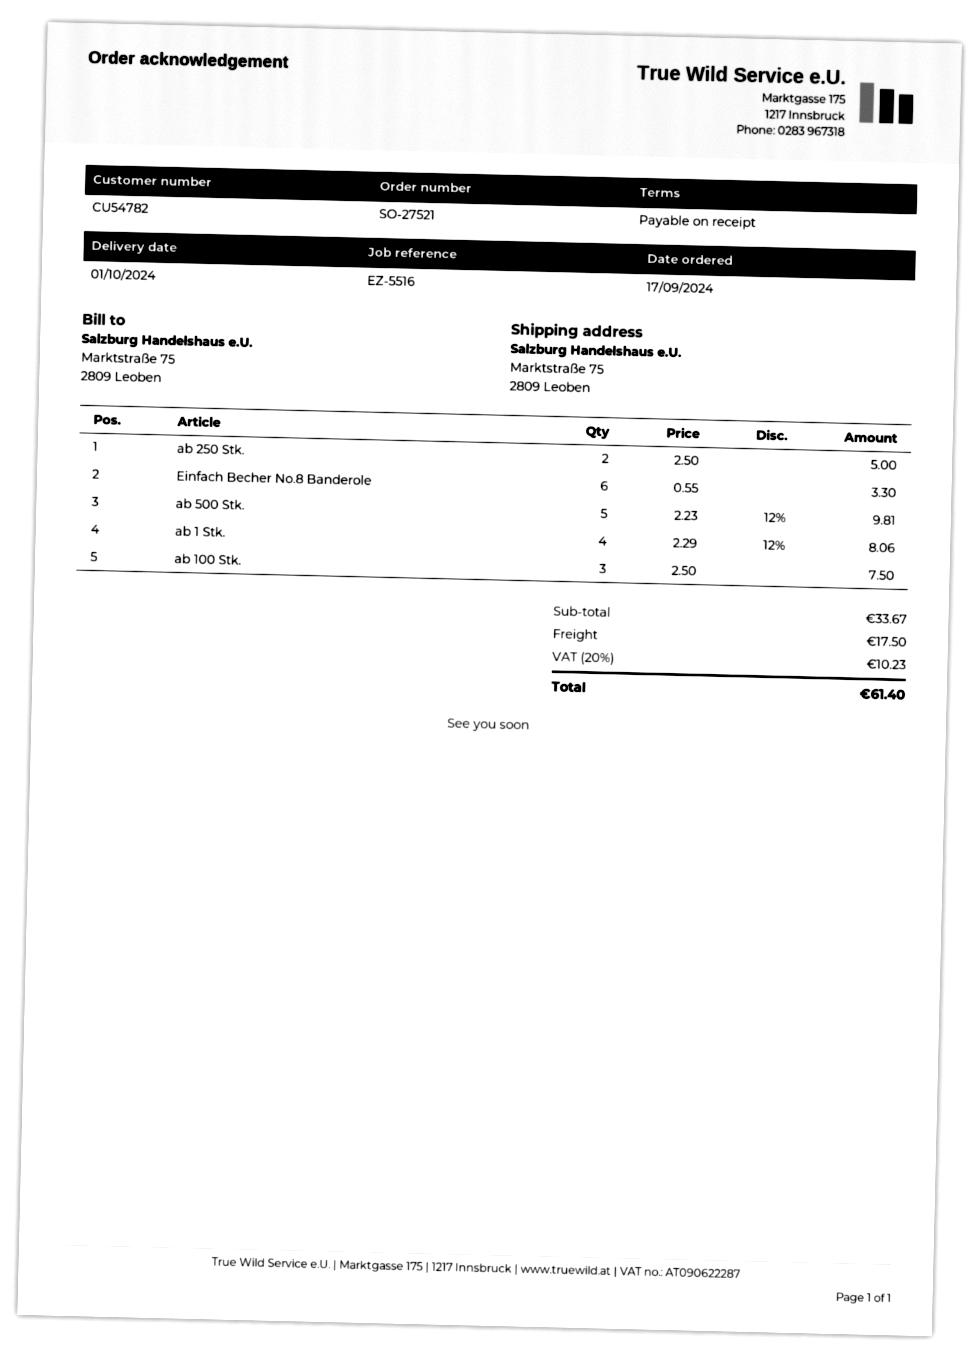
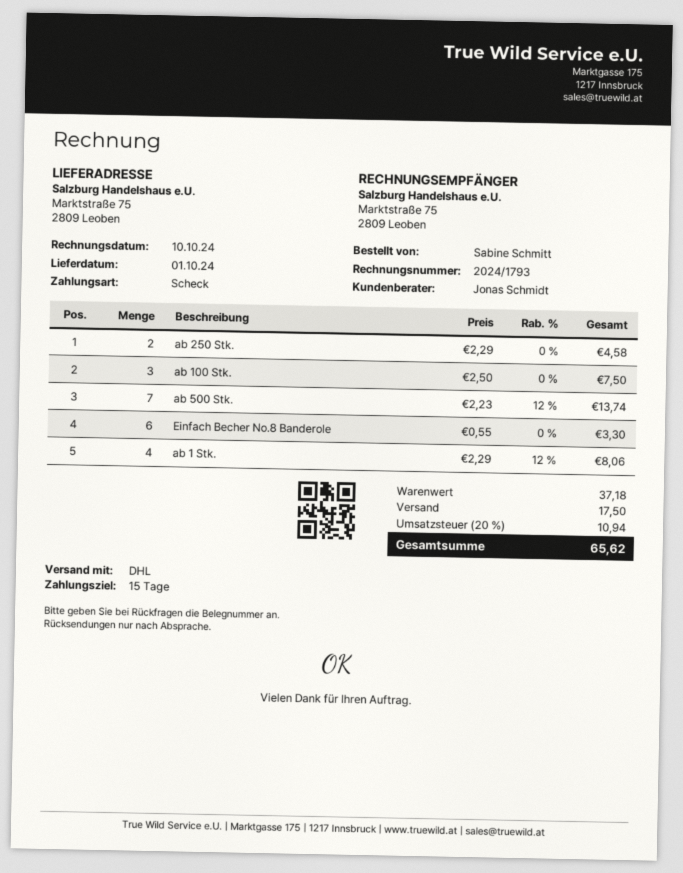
payment terms: on receipt -> 15 days
ab 250 Stk.: 2 x 2.50 = 5.00 -> 2 x 2.29 = 4.58
ab 500 Stk.: 5 x 2.23 - 12% = 9.81 -> 7 x 2.23 - 12% = 13.74
subtotal: 33.67 -> 37.18
tax: 20% = 10.23 -> 20% = 10.94
total: 61.40 -> 65.62

